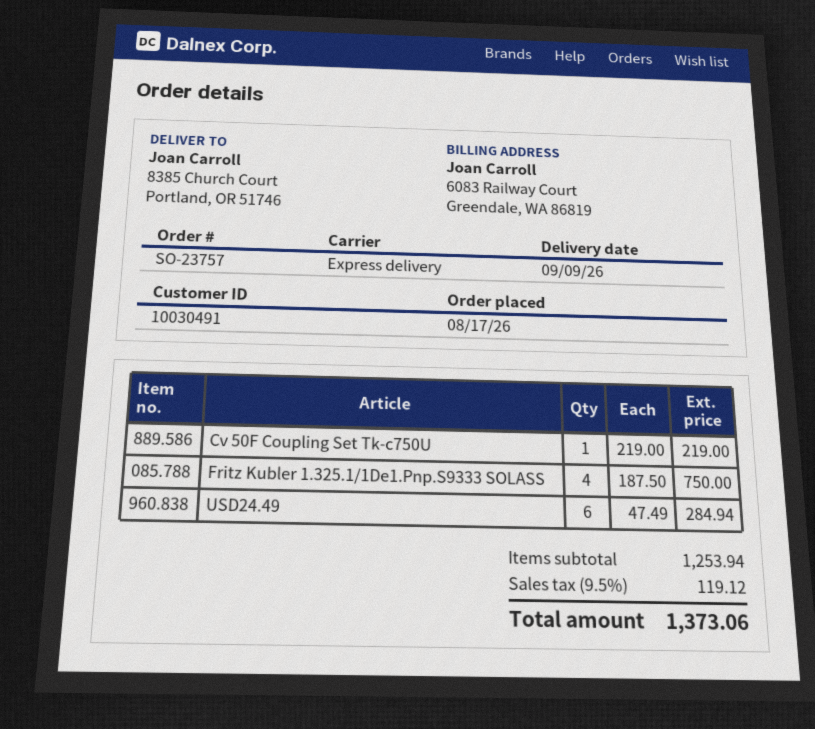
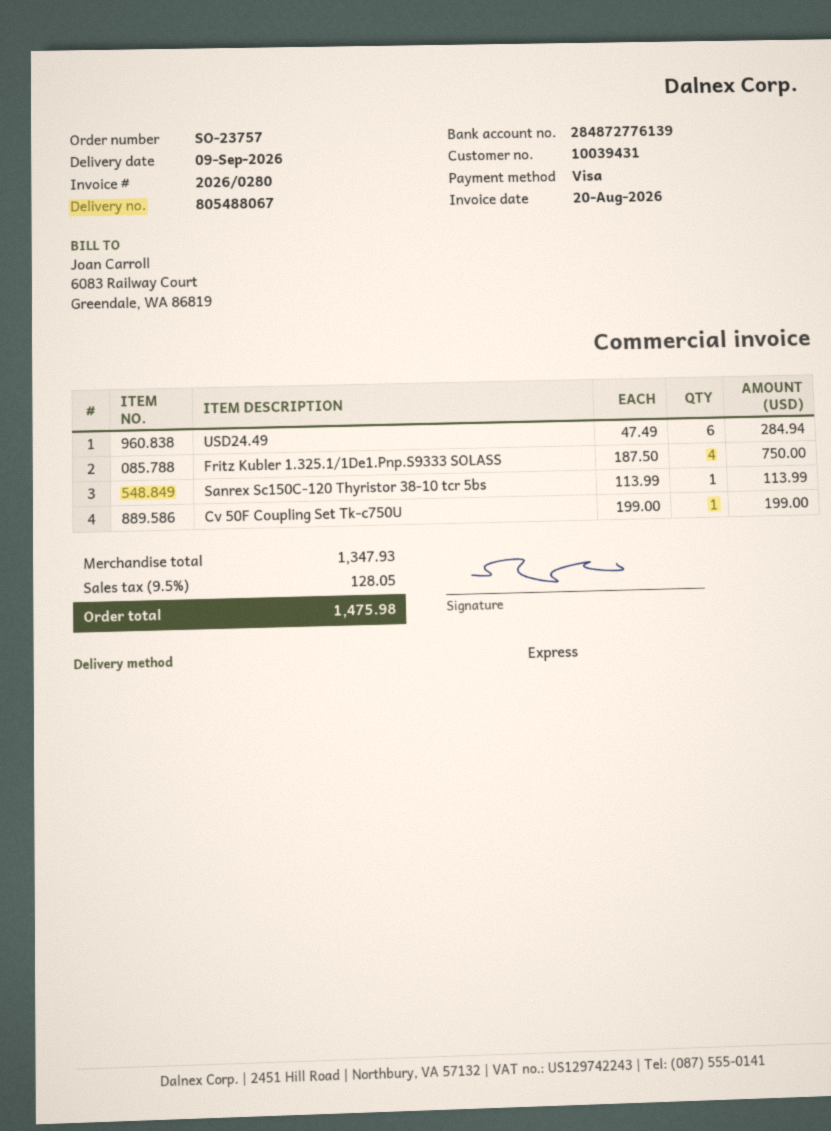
customer number: 10030491 -> 10039431
Cv 50F Coupling Set Tk-c750U: 1 x 219.00 = 219.00 -> 1 x 199.00 = 199.00
Sanrex Sc150C-120 Thyristor 38-10 tcr 5bs: none -> 1 x 113.99 = 113.99
subtotal: 1253.94 -> 1347.93
tax: 9.5% = 119.12 -> 9.5% = 128.05
total: 1373.06 -> 1475.98

